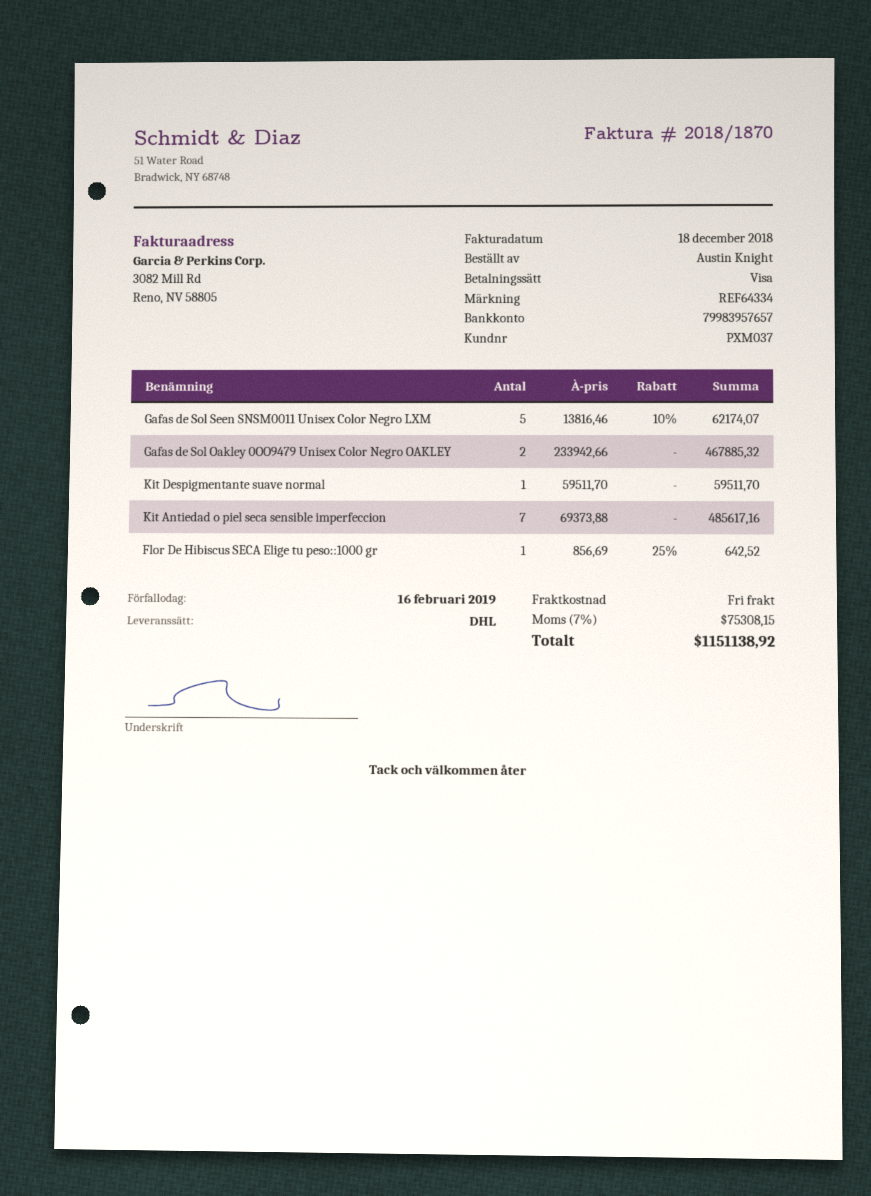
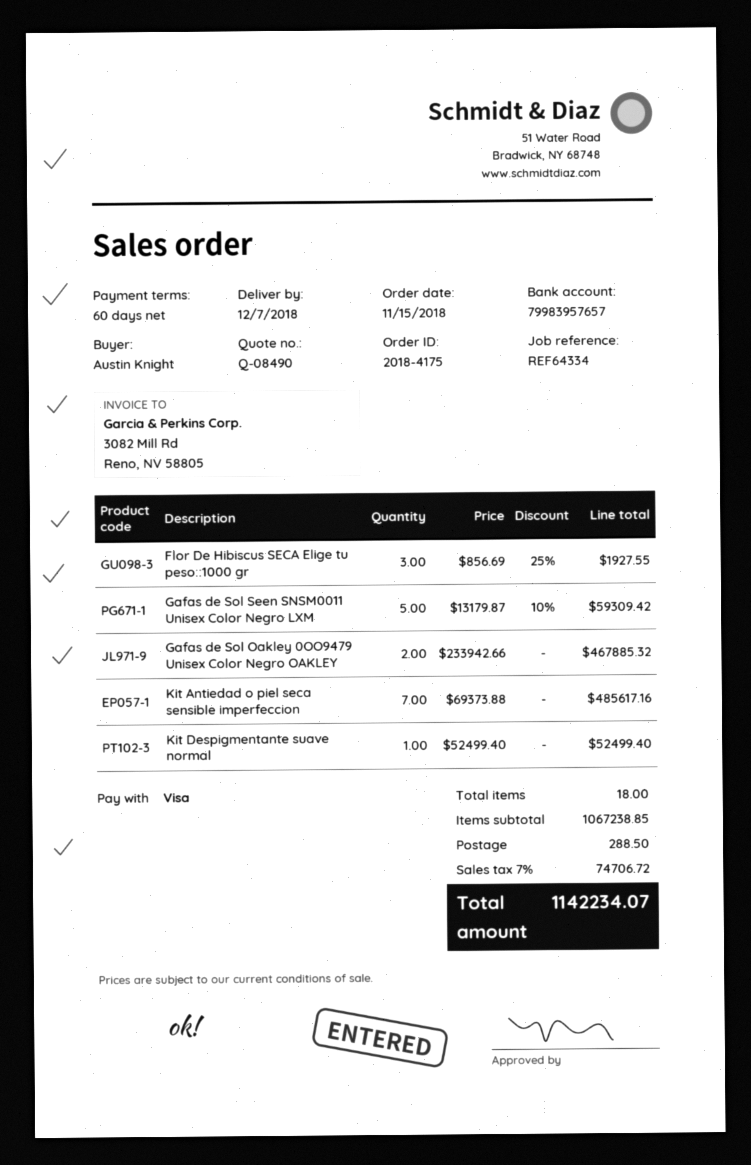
Gafas de Sol Seen SNSM0011 Unisex Color Negro LXM: 5 x 13816.46 - 10% = 62174.07 -> 5 x 13179.87 - 10% = 59309.42
Kit Despigmentante suave normal: 1 x 59511.70 = 59511.70 -> 1 x 52499.40 = 52499.40
Flor De Hibiscus SECA Elige tu peso::1000 gr: 1 x 856.69 - 25% = 642.52 -> 3 x 856.69 - 25% = 1927.55
shipping: 0.00 -> 288.50
tax: 7% = 75308.15 -> 7% = 74706.72
total: 1151138.92 -> 1142234.07

